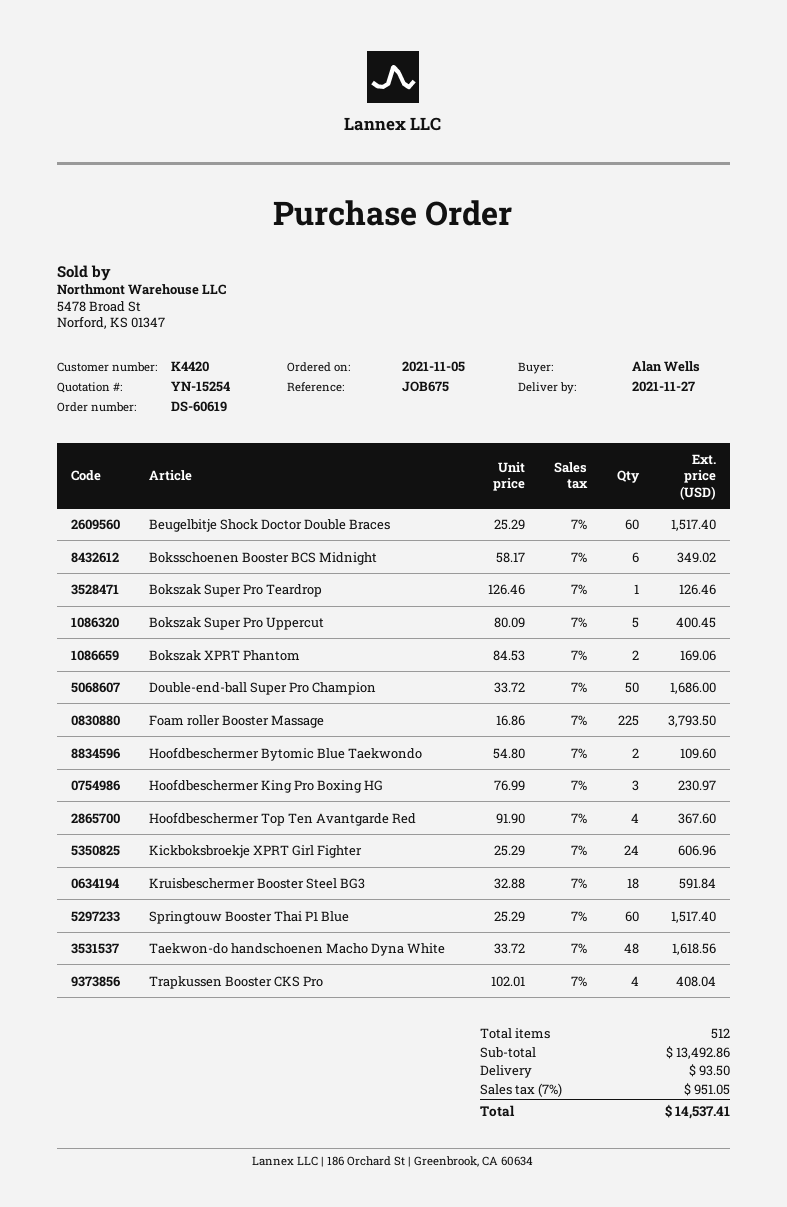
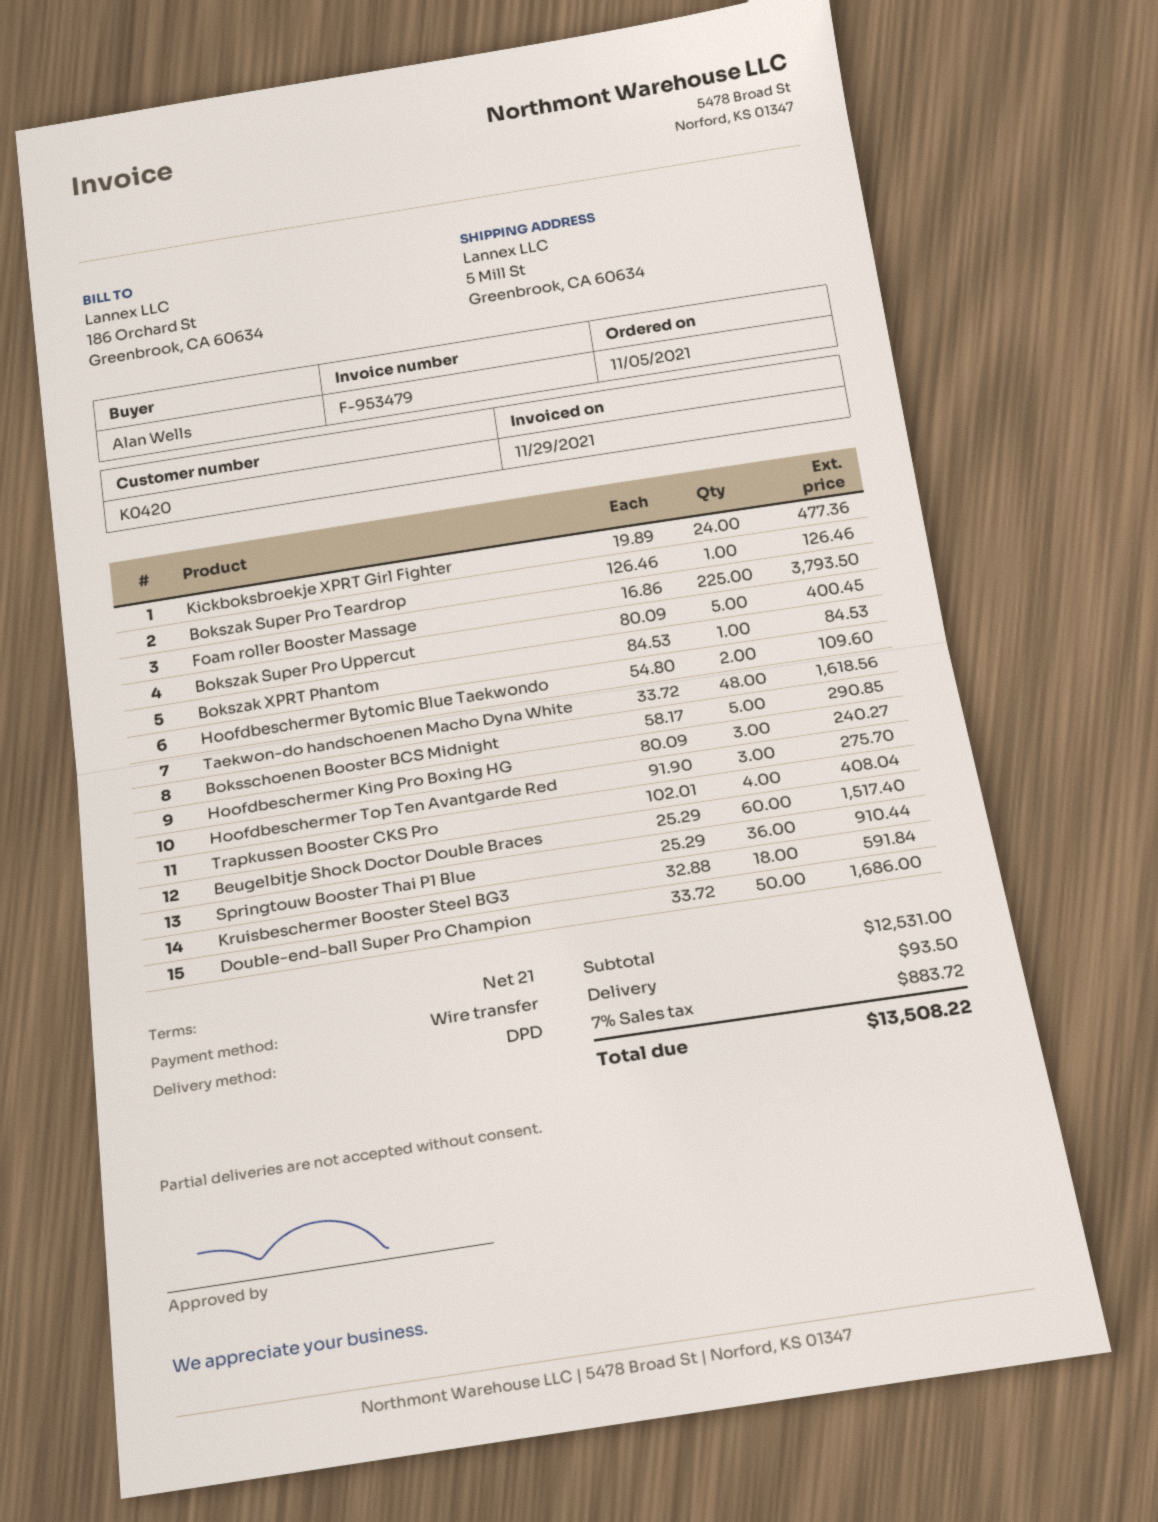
customer number: K4420 -> K0420
Boksschoenen Booster BCS Midnight: 6 x 58.17 = 349.02 -> 5 x 58.17 = 290.85
Bokszak XPRT Phantom: 2 x 84.53 = 169.06 -> 1 x 84.53 = 84.53
Hoofdbeschermer King Pro Boxing HG: 3 x 76.99 = 230.97 -> 3 x 80.09 = 240.27
Hoofdbeschermer Top Ten Avantgarde Red: 4 x 91.90 = 367.60 -> 3 x 91.90 = 275.70
Kickboksbroekje XPRT Girl Fighter: 24 x 25.29 = 606.96 -> 24 x 19.89 = 477.36
Springtouw Booster Thai P1 Blue: 60 x 25.29 = 1517.40 -> 36 x 25.29 = 910.44
subtotal: 13492.86 -> 12531.00
tax: 7% = 951.05 -> 7% = 883.72
total: 14537.41 -> 13508.22

